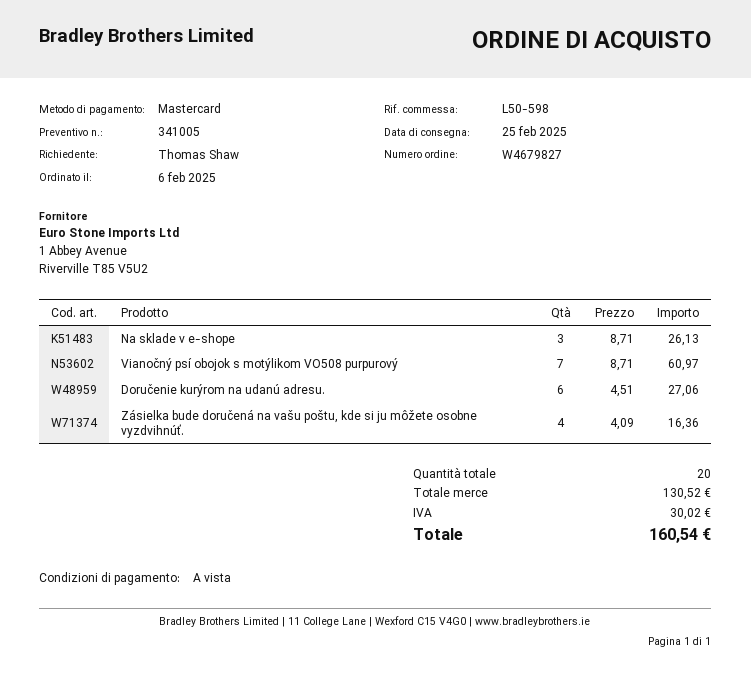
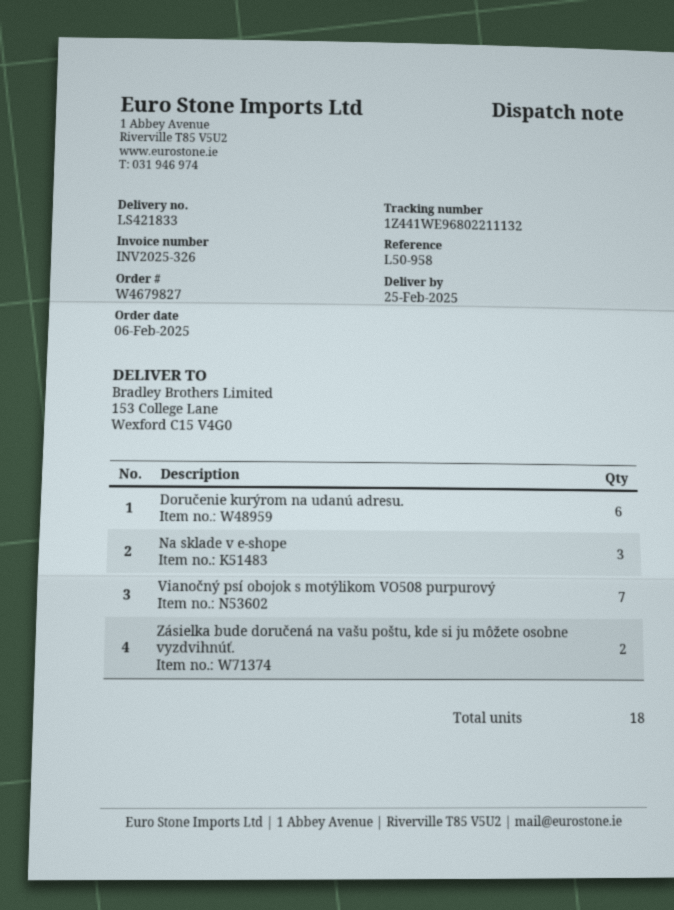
reference: L50-598 -> L50-958
Zásielka bude doručená na vašu poštu, kde si ju môžete osobne vyzdvihnúť.: 4 -> 2
total quantity: 20 -> 18

